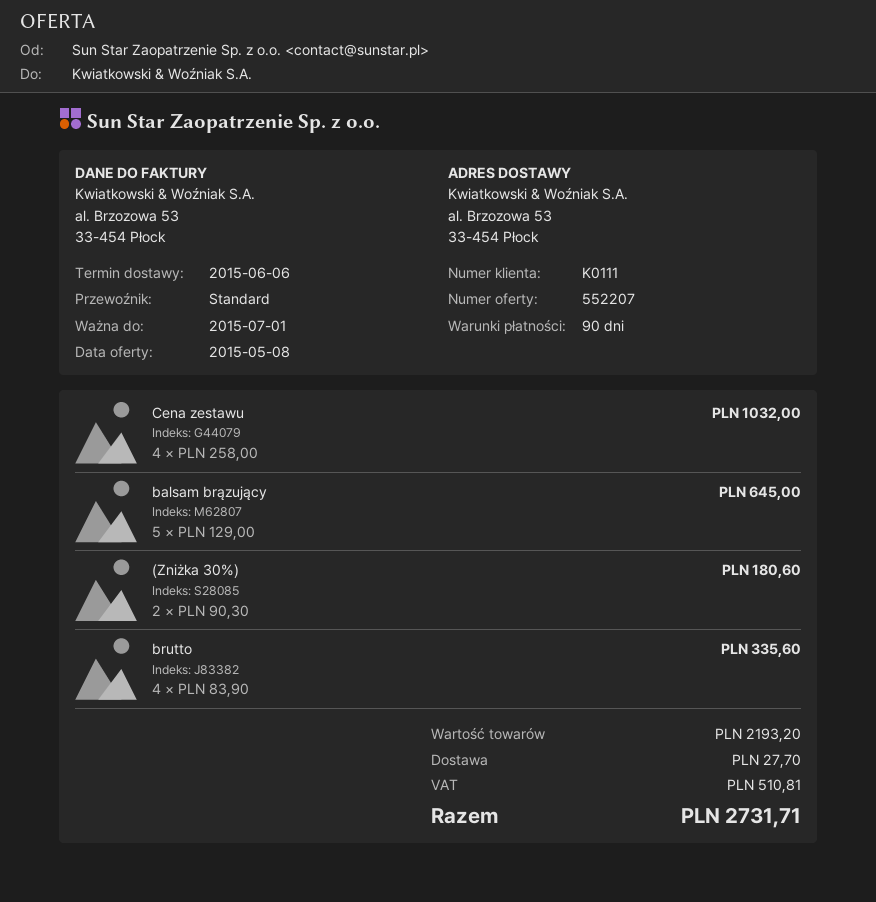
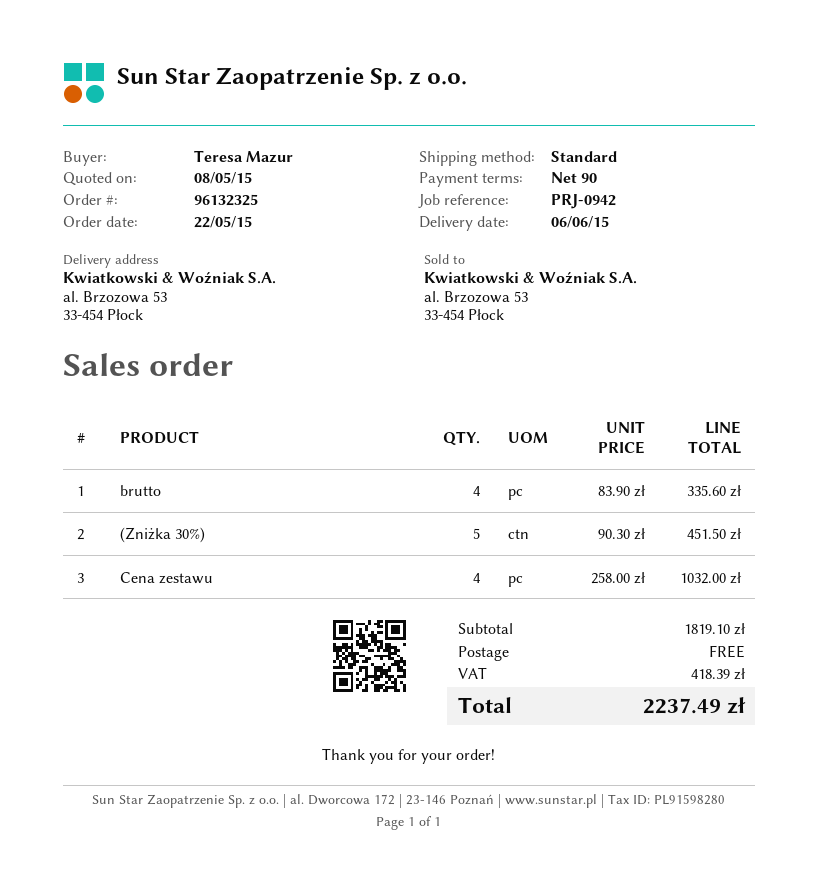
balsam brązujący: 5 x 129.00 = 645.00 -> none
(Zniżka 30%): 2 x 90.30 = 180.60 -> 5 x 90.30 = 451.50
subtotal: 2193.20 -> 1819.10
shipping: 27.70 -> 0.00
tax: 510.81 -> 418.39
total: 2731.71 -> 2237.49

